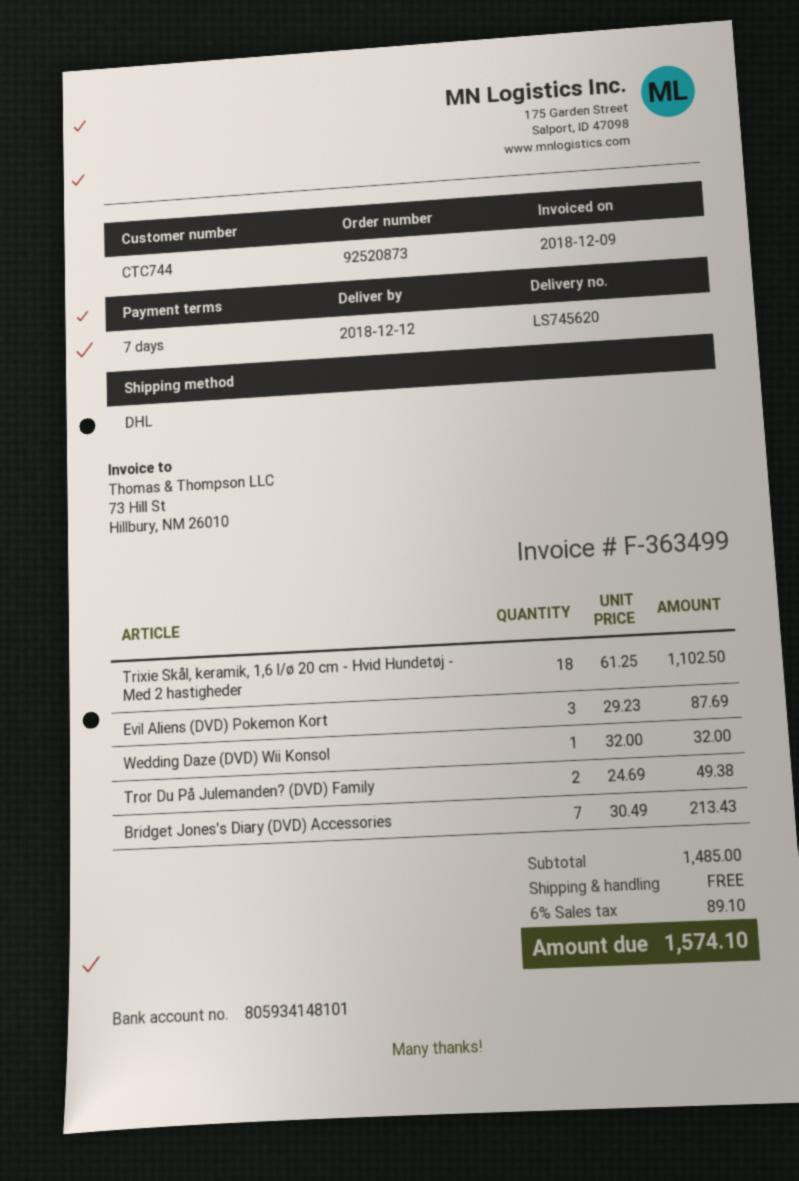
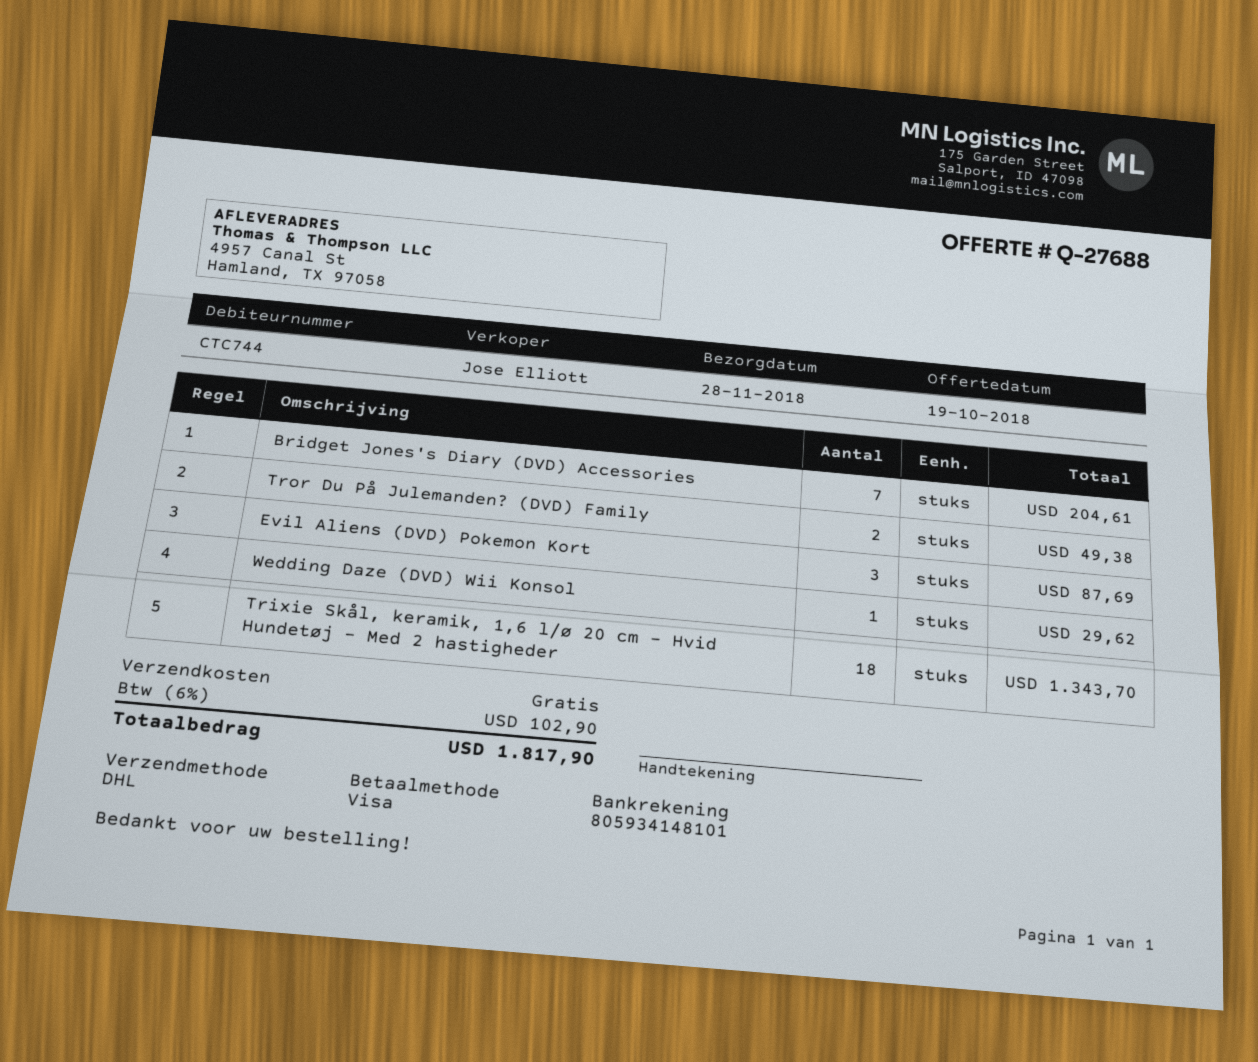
delivery date: 2018-12-12 -> 2018-11-28
Trixie Skål, keramik, 1,6 l/ø 20 cm - Hvid Hundetøj - Med 2 hastigheder: 18 for 1102.50 -> 18 for 1343.70
Wedding Daze (DVD) Wii Konsol: 1 for 32.00 -> 1 for 29.62
Bridget Jones's Diary (DVD) Accessories: 7 for 213.43 -> 7 for 204.61
tax: 6% = 89.10 -> 6% = 102.90
total: 1574.10 -> 1817.90

